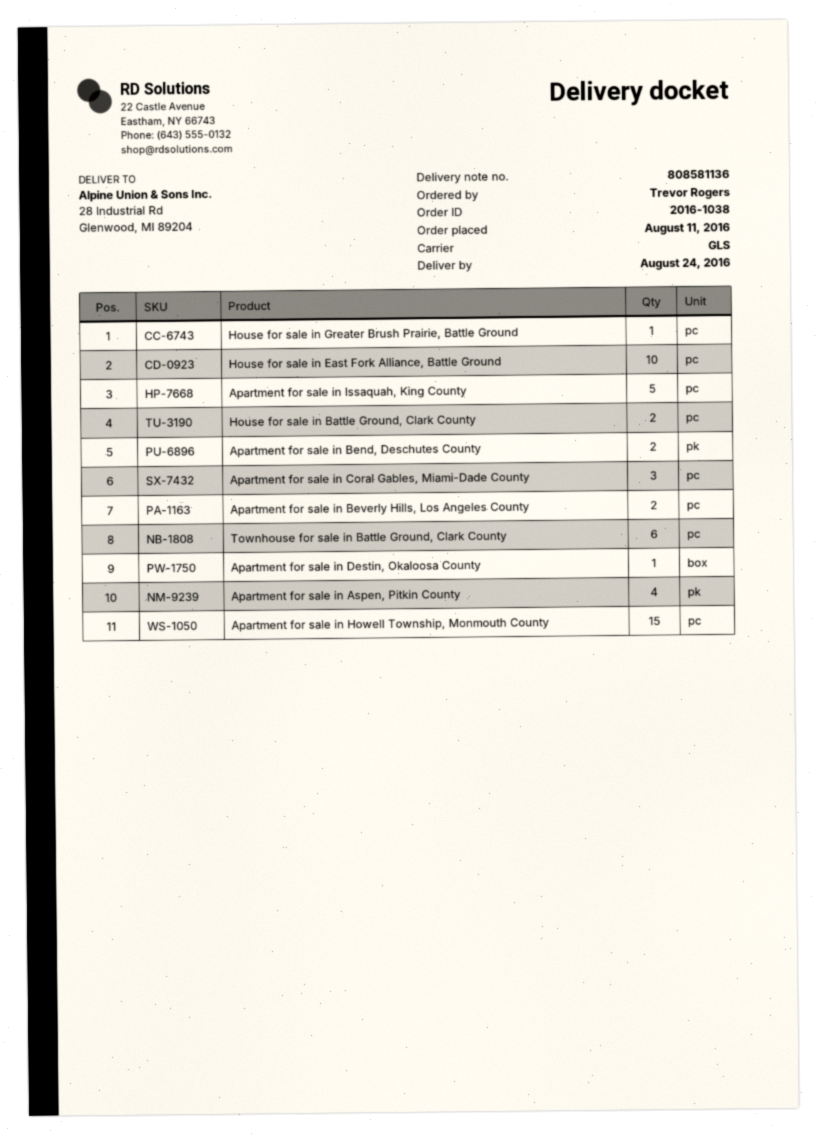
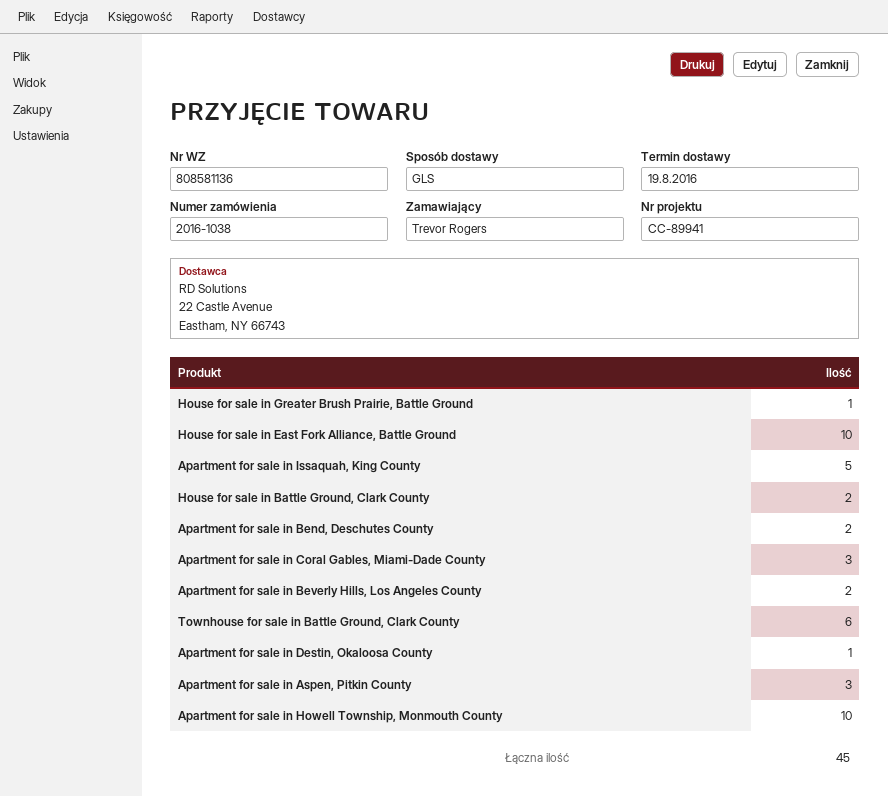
delivery date: 2016-08-24 -> 2016-08-19
Apartment for sale in Aspen, Pitkin County: 4 -> 3
Apartment for sale in Howell Township, Monmouth County: 15 -> 10

